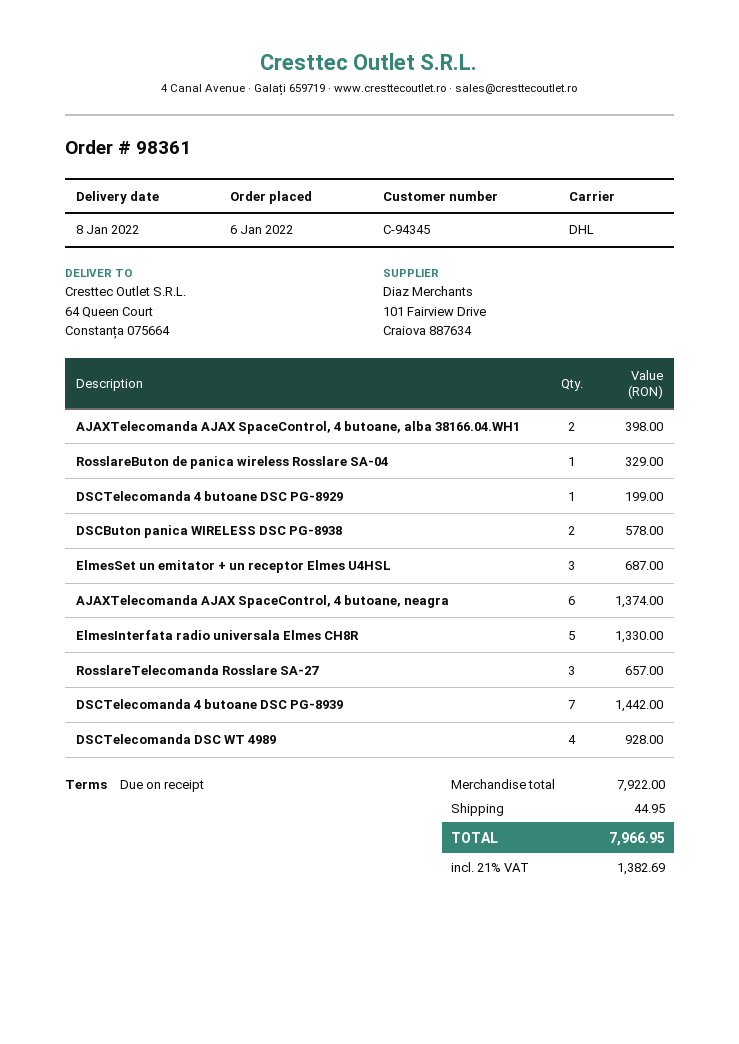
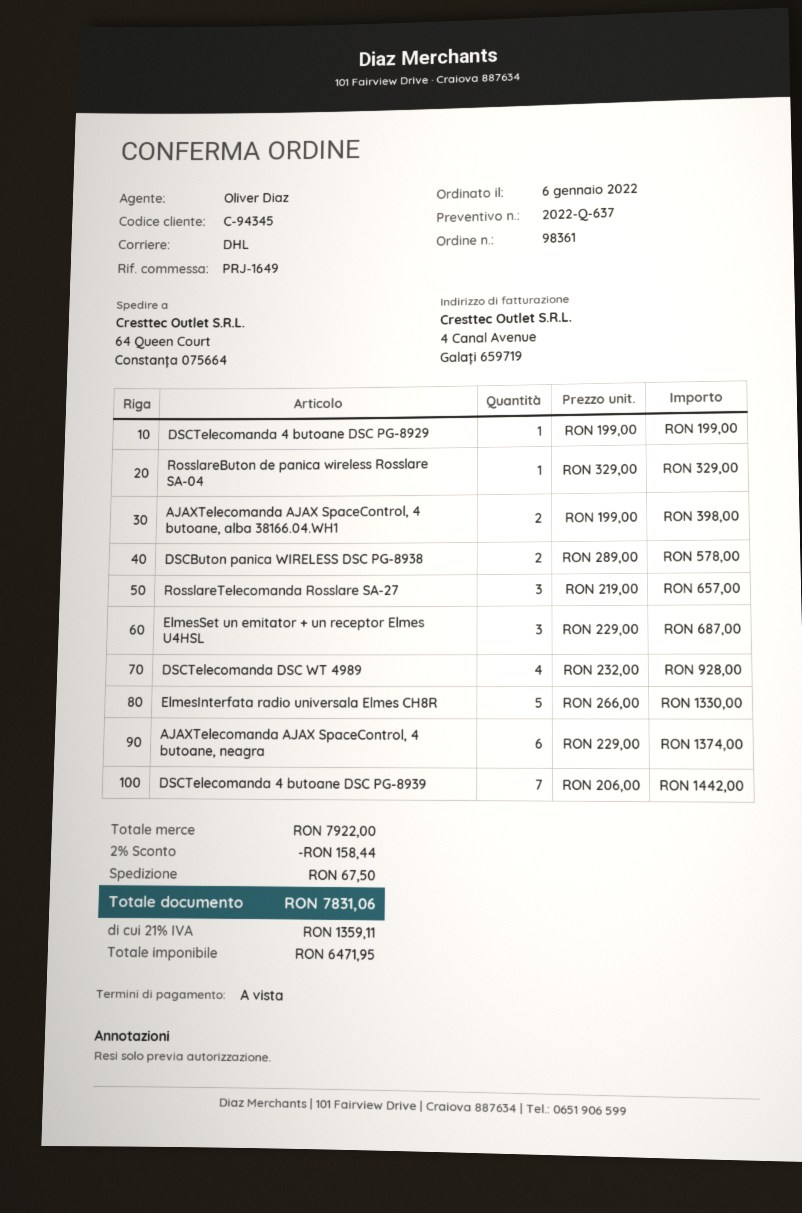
discount: none -> 2% = 158.44
shipping: 44.95 -> 67.50
tax: 21% = 1382.69 -> 21% = 1359.11
total: 7966.95 -> 7831.06

